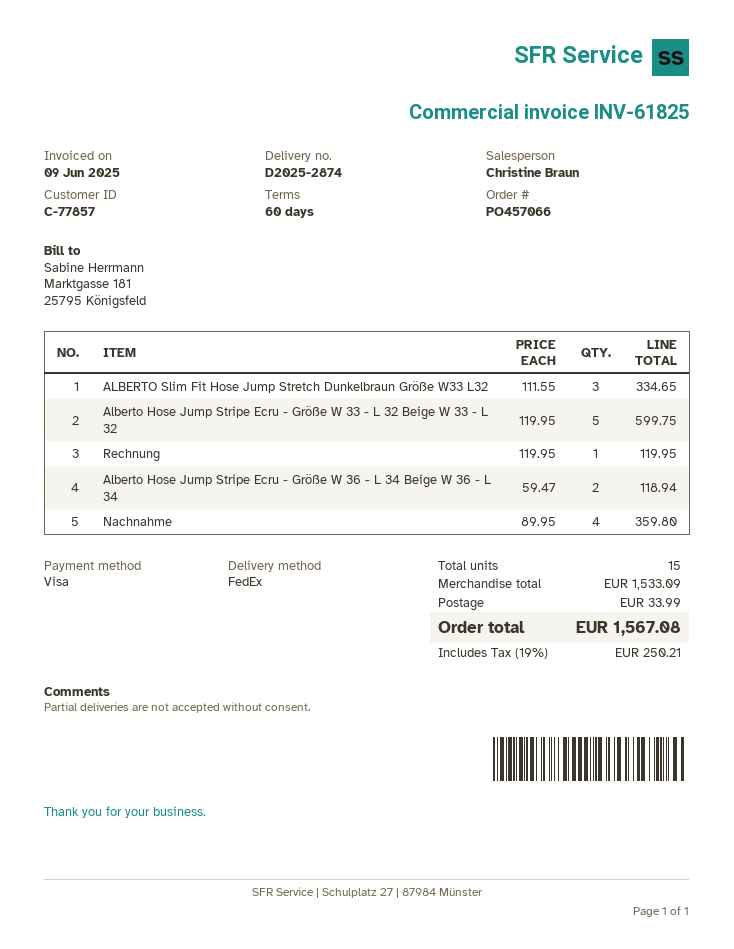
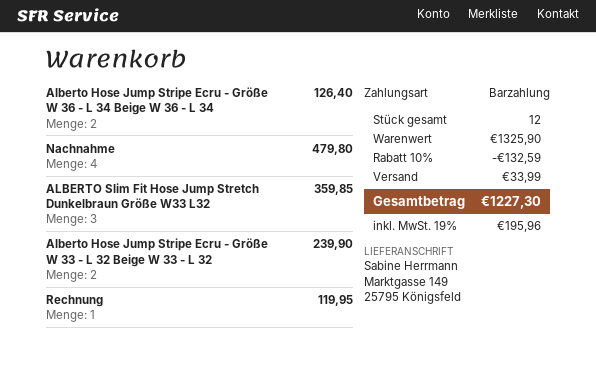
payment method: Visa -> cash
ALBERTO Slim Fit Hose Jump Stretch Dunkelbraun Größe W33 L32: 3 for 334.65 -> 3 for 359.85
Alberto Hose Jump Stripe Ecru - Größe W 33 - L 32 Beige W 33 - L 32: 5 for 599.75 -> 2 for 239.90
Alberto Hose Jump Stripe Ecru - Größe W 36 - L 34 Beige W 36 - L 34: 2 for 118.94 -> 2 for 126.40
Nachnahme: 4 for 359.80 -> 4 for 479.80
total quantity: 15 -> 12
subtotal: 1533.09 -> 1325.90
discount: none -> 10% = 132.59
tax: 19% = 250.21 -> 19% = 195.96
total: 1567.08 -> 1227.30

